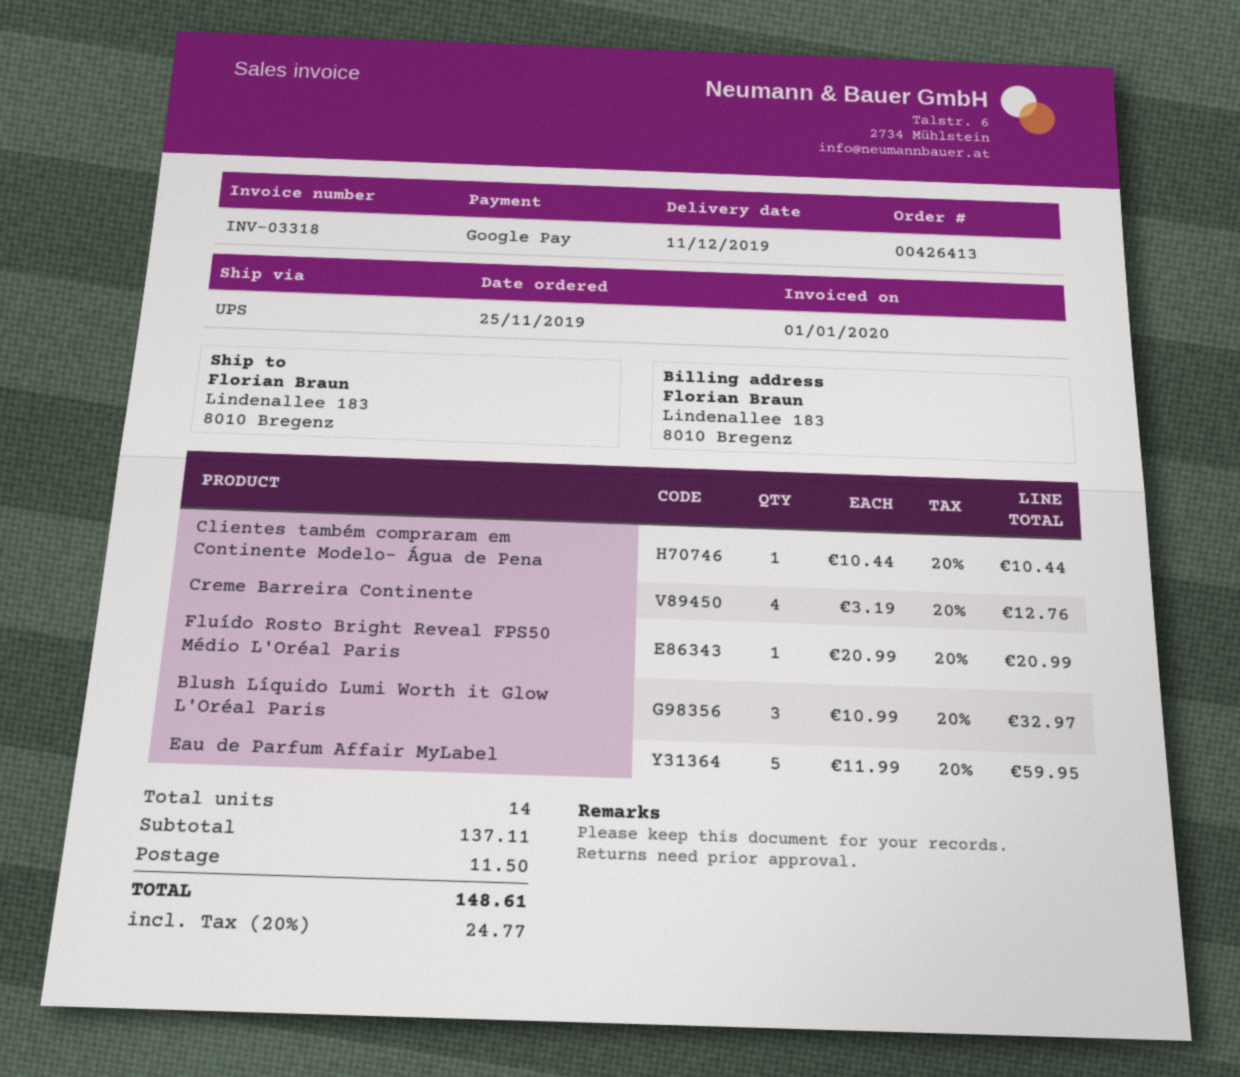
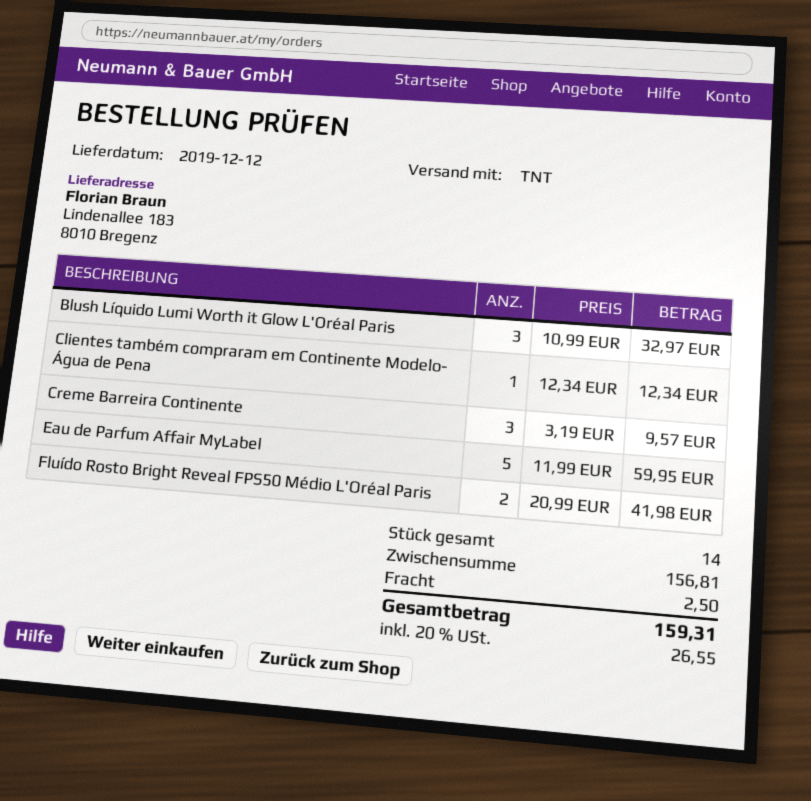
delivery date: 2019-12-11 -> 2019-12-12
shipping method: UPS -> TNT
Clientes também compraram em Continente Modelo- Água de Pena: 1 x 10.44 = 10.44 -> 1 x 12.34 = 12.34
Creme Barreira Continente: 4 x 3.19 = 12.76 -> 3 x 3.19 = 9.57
Fluído Rosto Bright Reveal FPS50 Médio L'Oréal Paris: 1 x 20.99 = 20.99 -> 2 x 20.99 = 41.98
subtotal: 137.11 -> 156.81
shipping: 11.50 -> 2.50
tax: 20% = 24.77 -> 20% = 26.55
total: 148.61 -> 159.31

